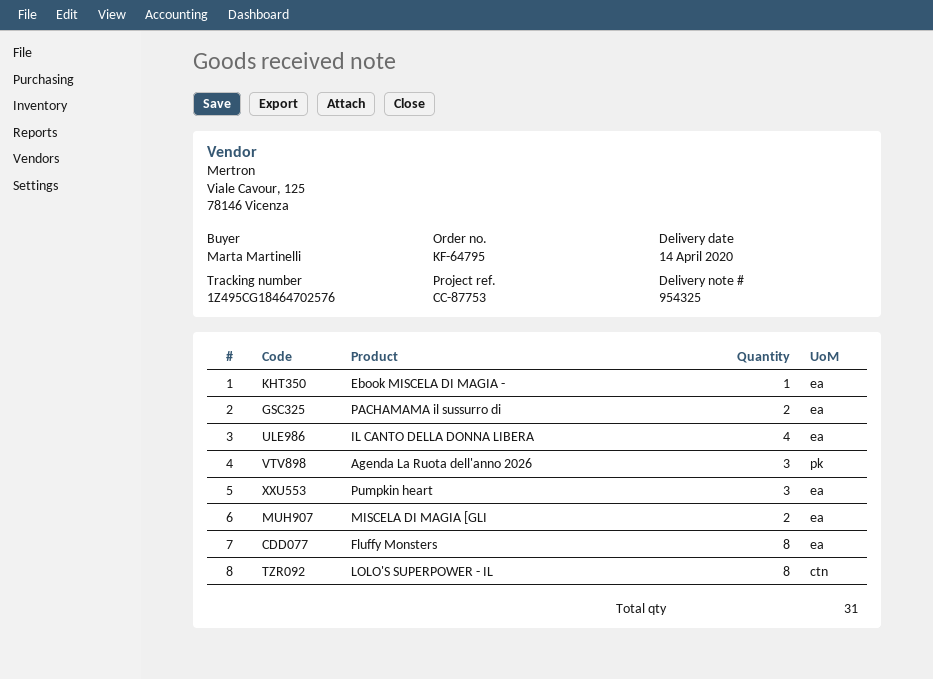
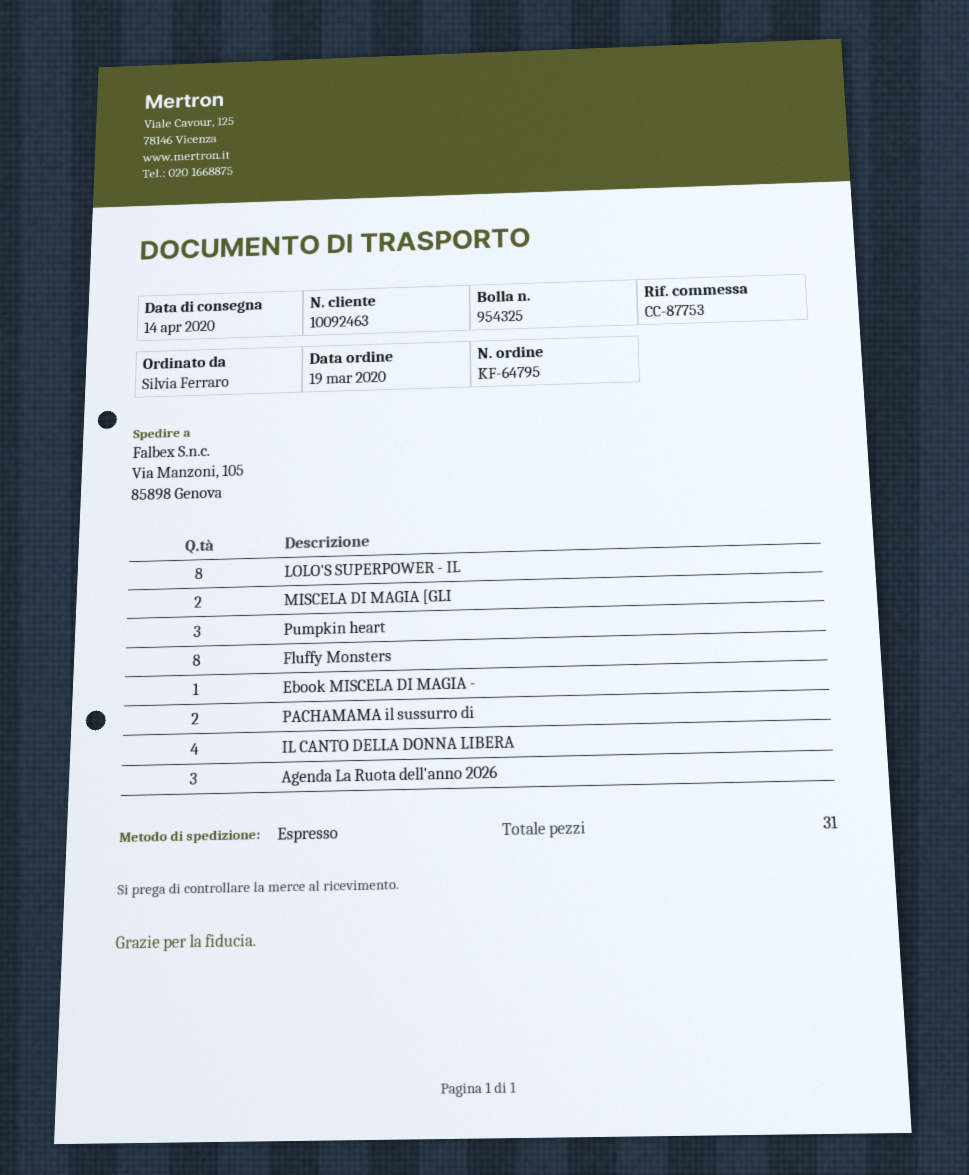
ordered by: Marta Martinelli -> Silvia Ferraro

